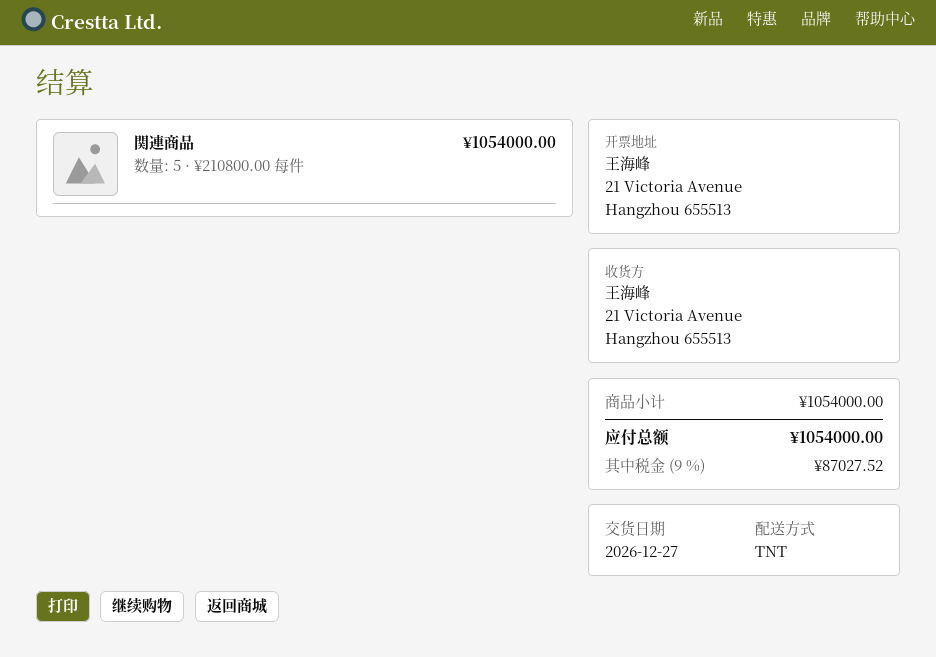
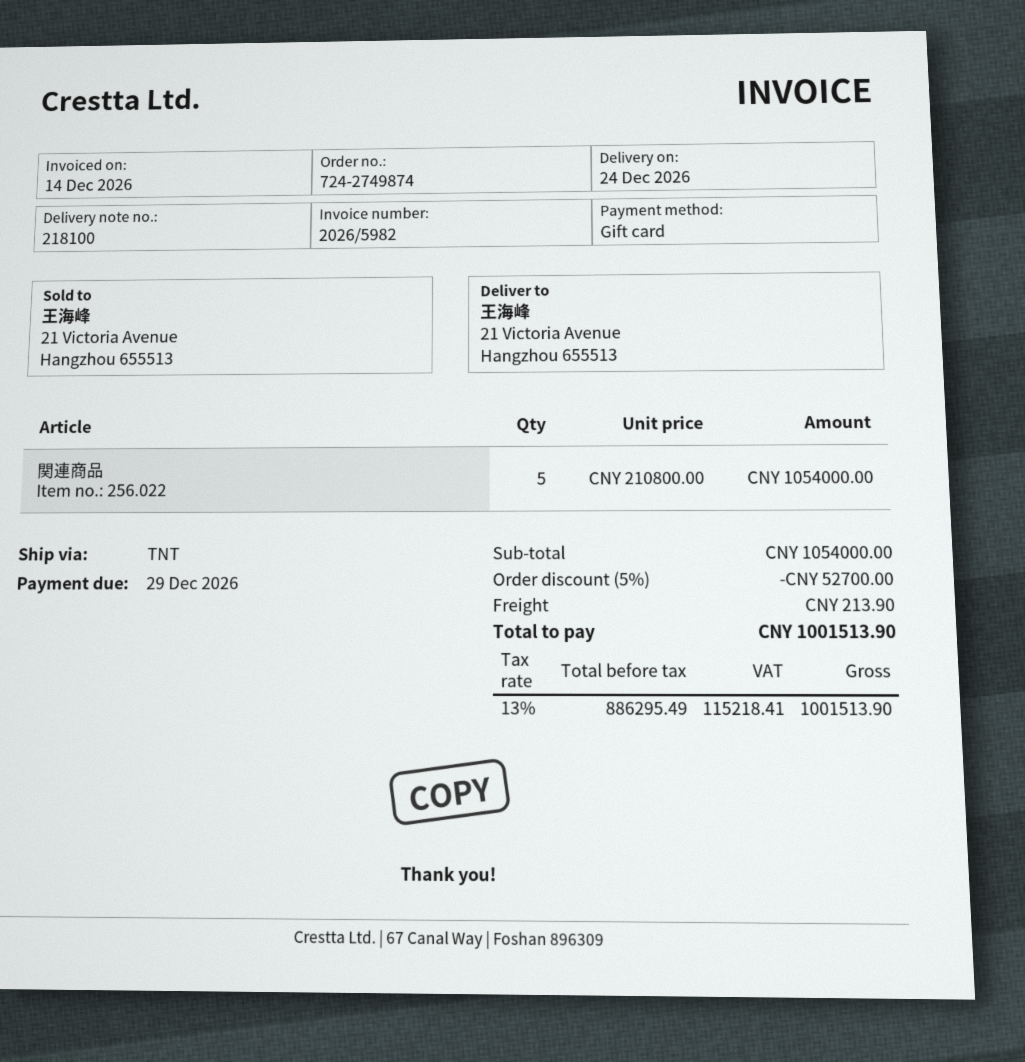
delivery date: 2026-12-27 -> 2026-12-24
discount: none -> 5% = 52700.00
shipping: none -> 213.90
tax: 9% = 87027.52 -> 13% = 115218.41
total: 1054000.00 -> 1001513.90

